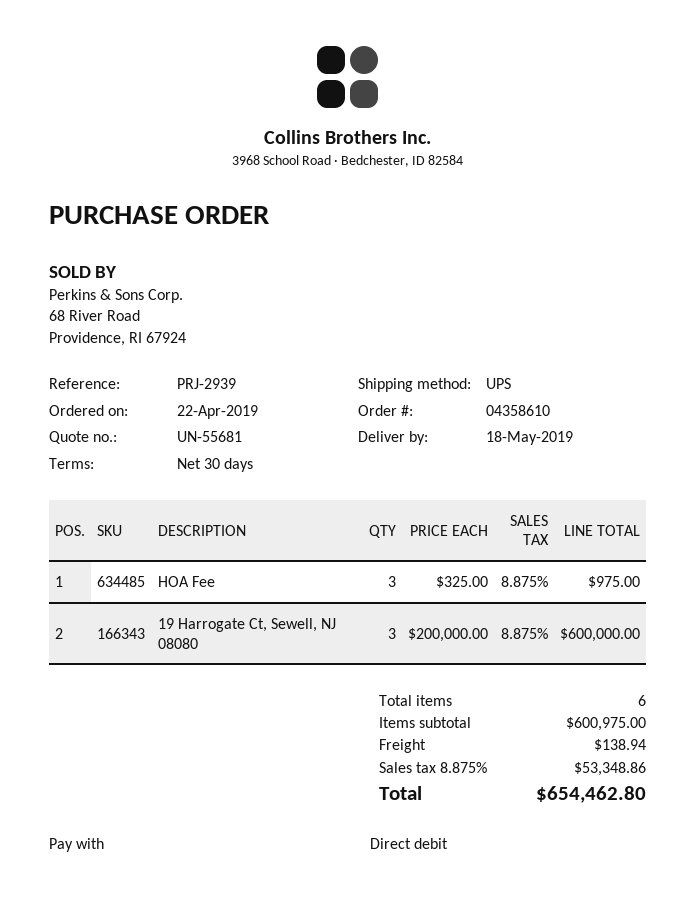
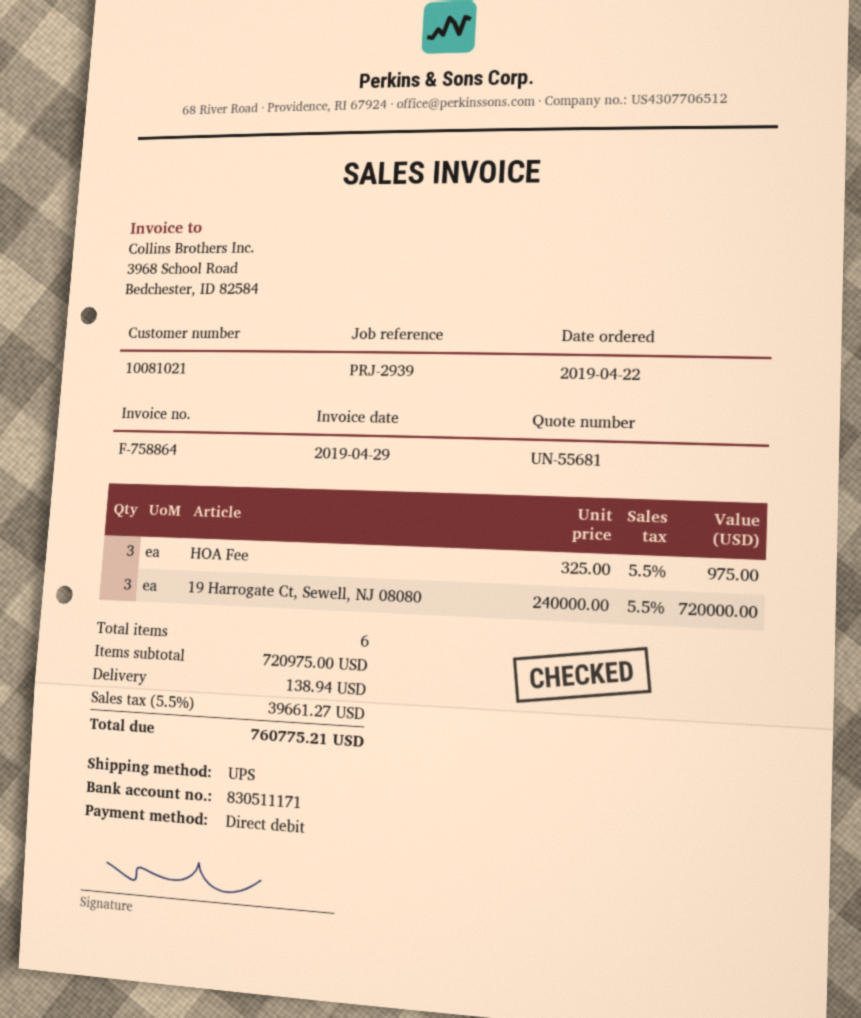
19 Harrogate Ct, Sewell, NJ 08080: 3 x 200000.00 = 600000.00 -> 3 x 240000.00 = 720000.00
subtotal: 600975.00 -> 720975.00
tax: 8.875% = 53348.86 -> 5.5% = 39661.27
total: 654462.80 -> 760775.21

